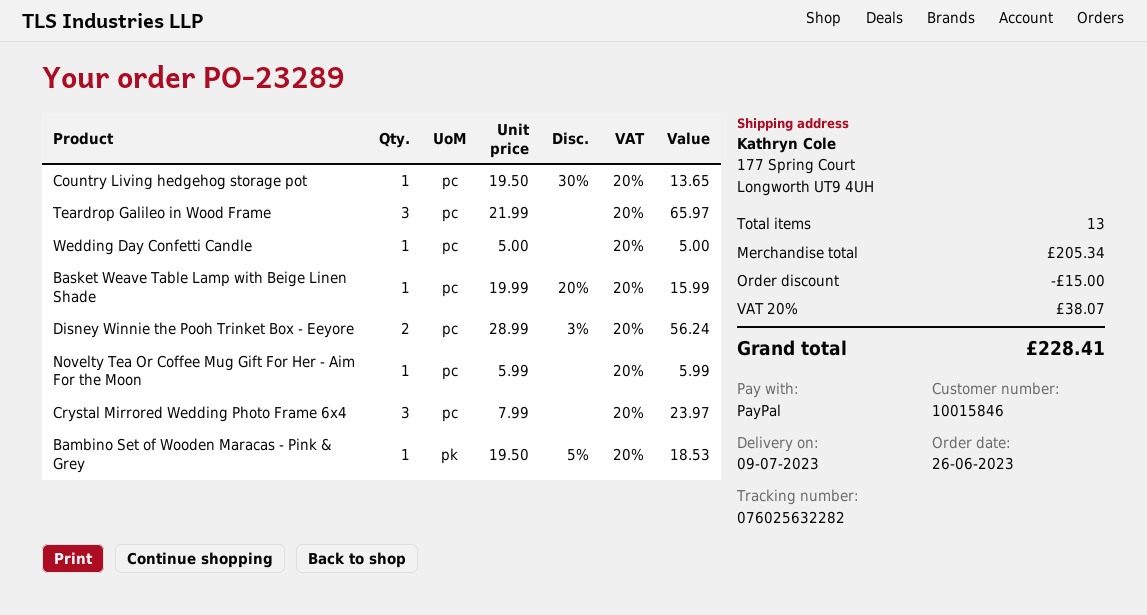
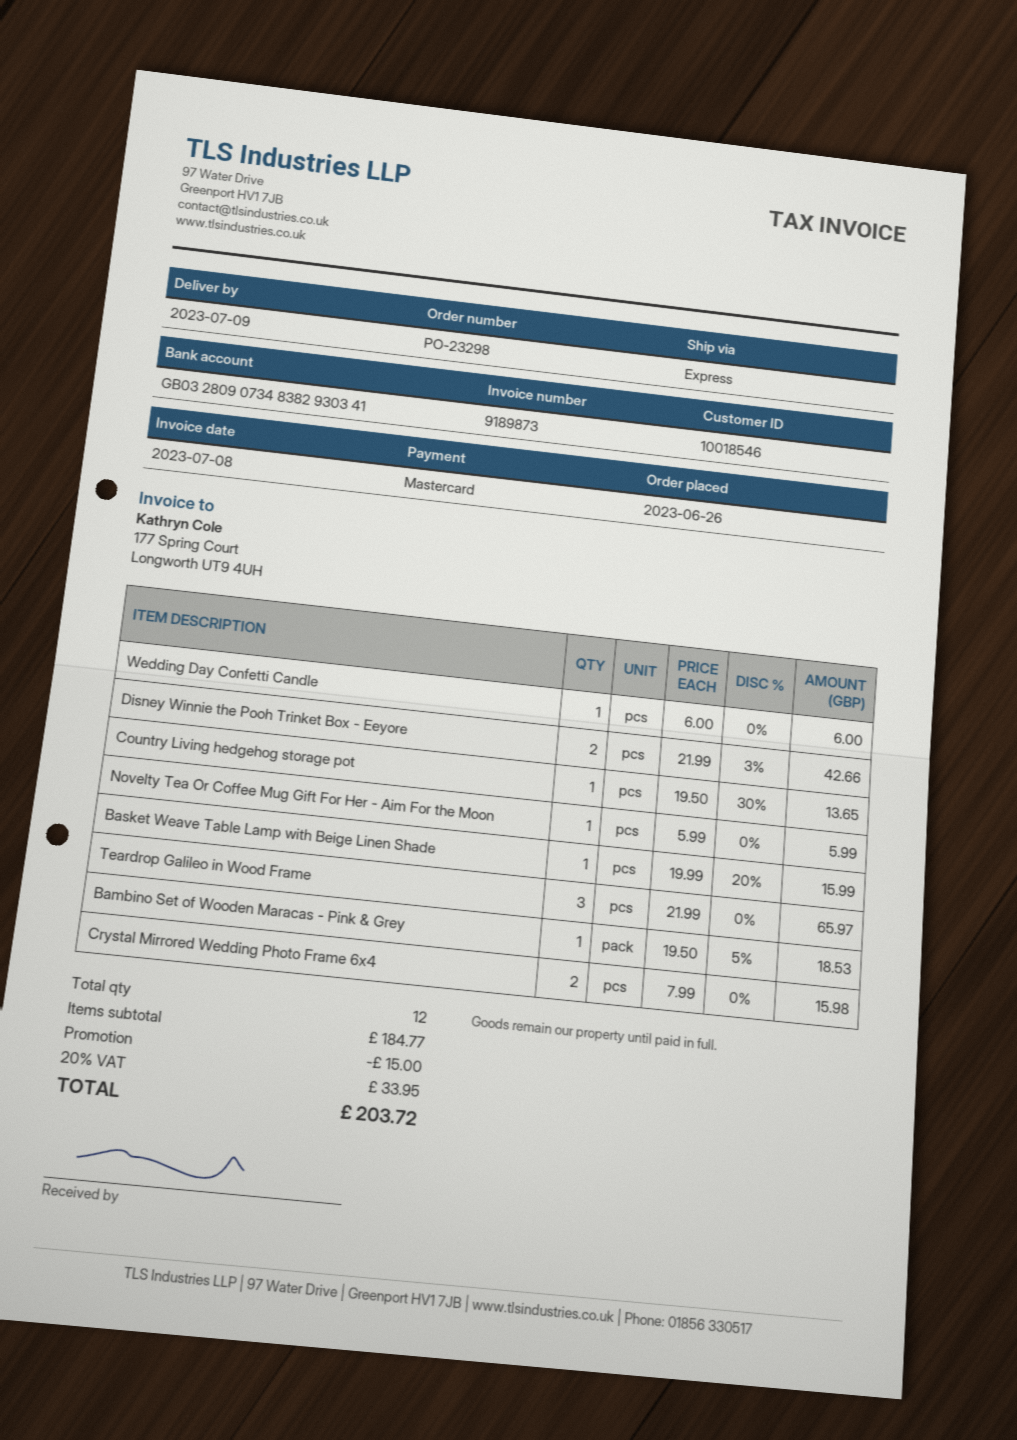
order number: PO-23289 -> PO-23298
customer number: 10015846 -> 10018546
payment method: PayPal -> Mastercard
Wedding Day Confetti Candle: 1 x 5.00 = 5.00 -> 1 x 6.00 = 6.00
Disney Winnie the Pooh Trinket Box - Eeyore: 2 x 28.99 - 3% = 56.24 -> 2 x 21.99 - 3% = 42.66
Crystal Mirrored Wedding Photo Frame 6x4: 3 x 7.99 = 23.97 -> 2 x 7.99 = 15.98
total quantity: 13 -> 12
subtotal: 205.34 -> 184.77
tax: 20% = 38.07 -> 20% = 33.95
total: 228.41 -> 203.72

